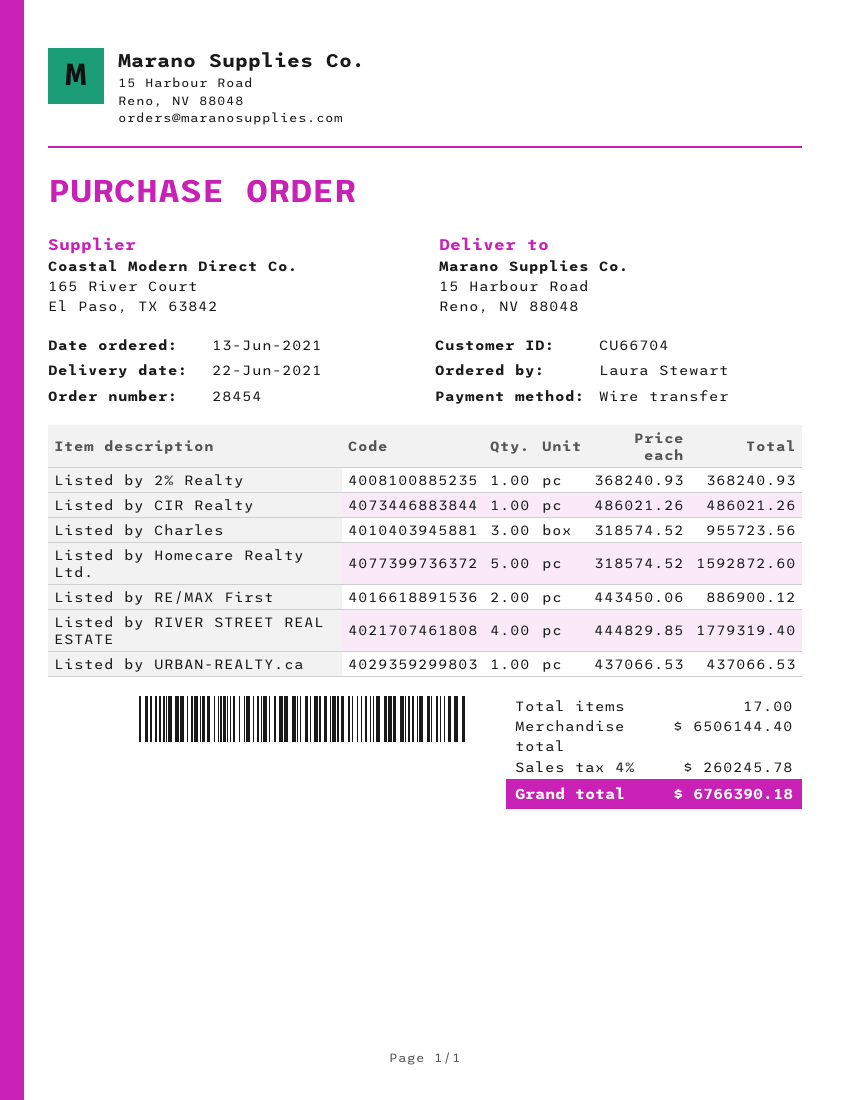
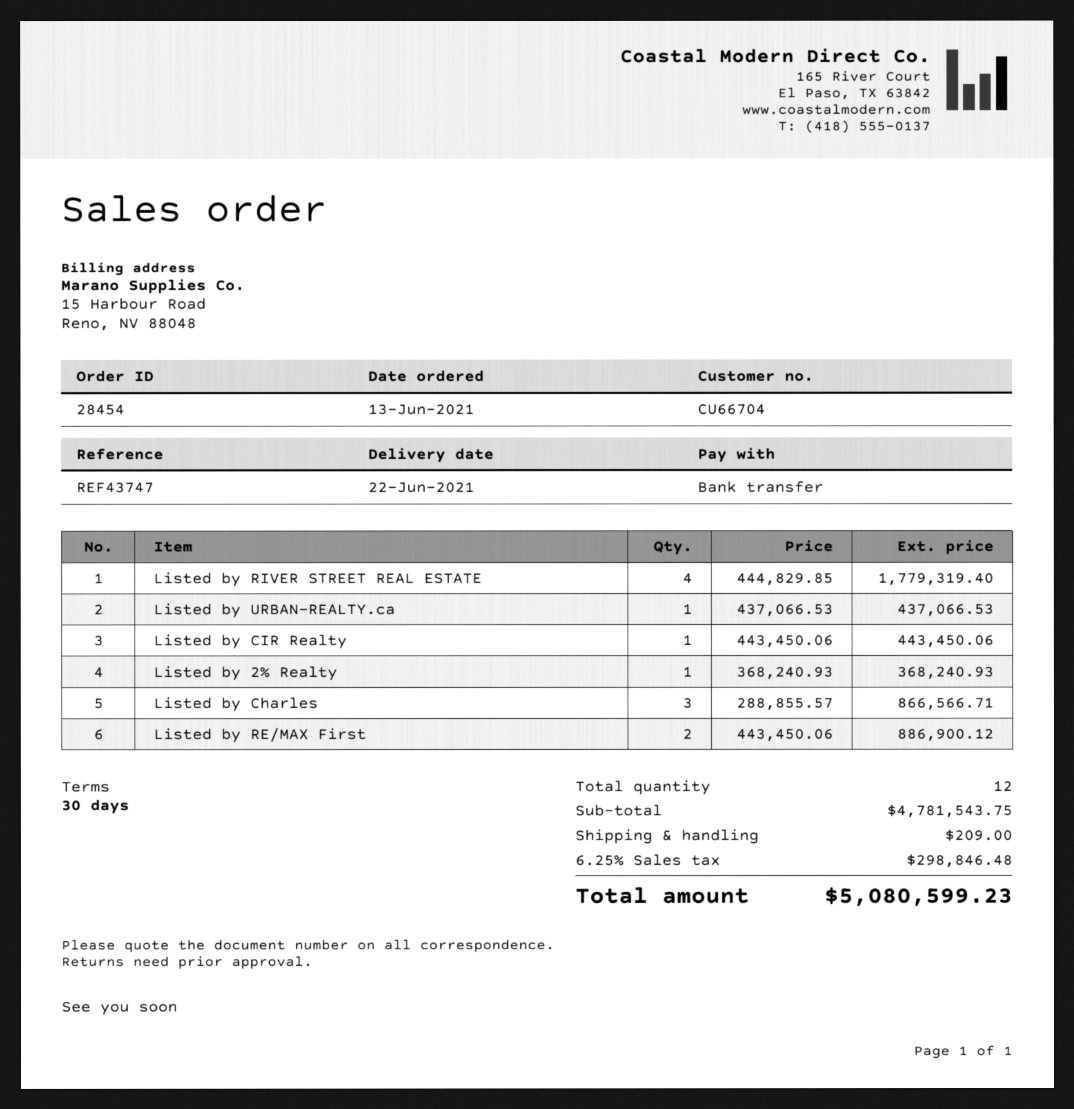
Listed by CIR Realty: 1 x 486021.26 = 486021.26 -> 1 x 443450.06 = 443450.06
Listed by Charles: 3 x 318574.52 = 955723.56 -> 3 x 288855.57 = 866566.71
Listed by Homecare Realty Ltd.: 5 x 318574.52 = 1592872.60 -> none
total quantity: 17 -> 12
subtotal: 6506144.40 -> 4781543.75
shipping: none -> 209.00
tax: 4% = 260245.78 -> 6.25% = 298846.48
total: 6766390.18 -> 5080599.23

